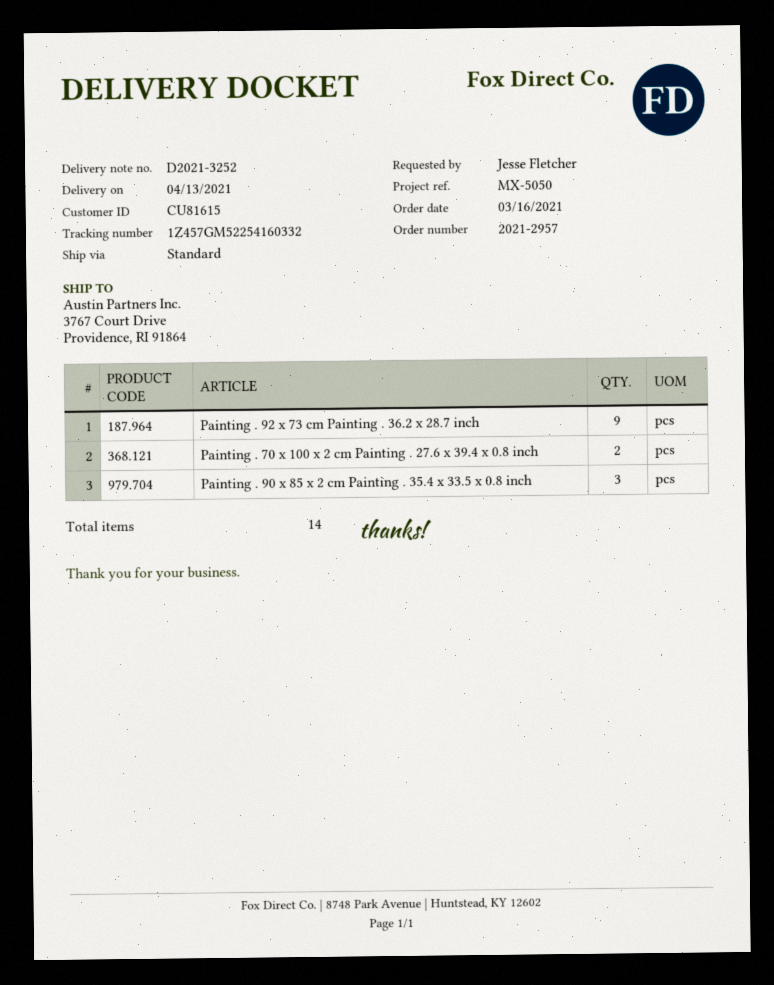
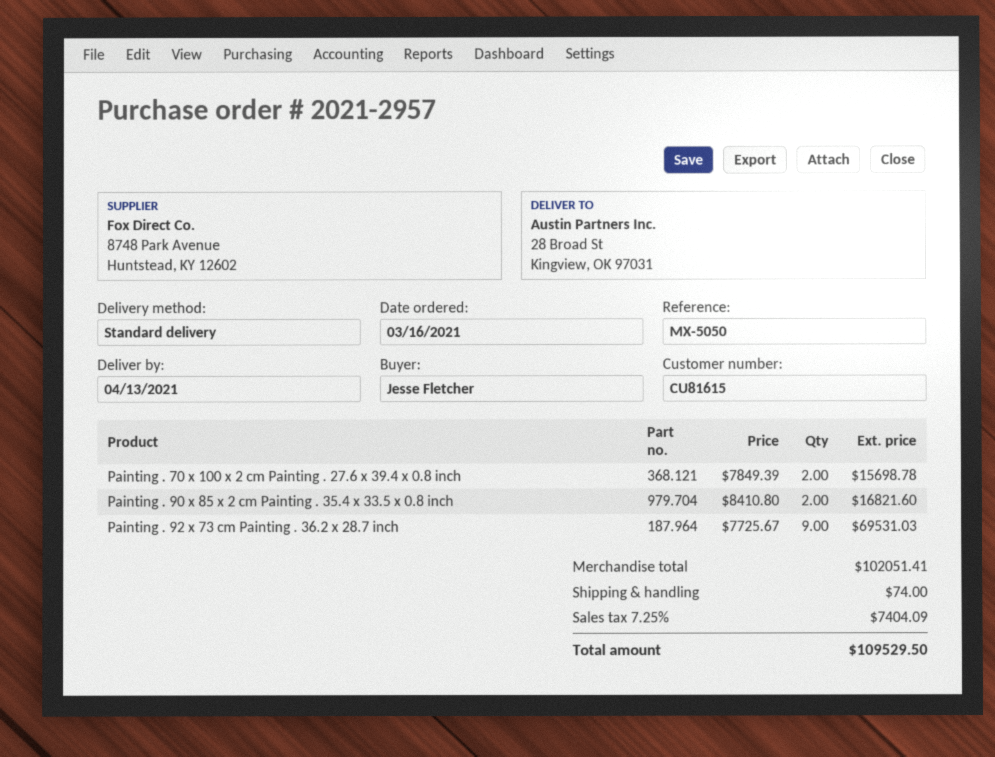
ship to: 3767 Court Drive, Providence, RI 91864 -> 28 Broad St, Kingview, OK 97031
Painting . 90 x 85 x 2 cm Painting . 35.4 x 33.5 x 0.8 inch: 3 -> 2

